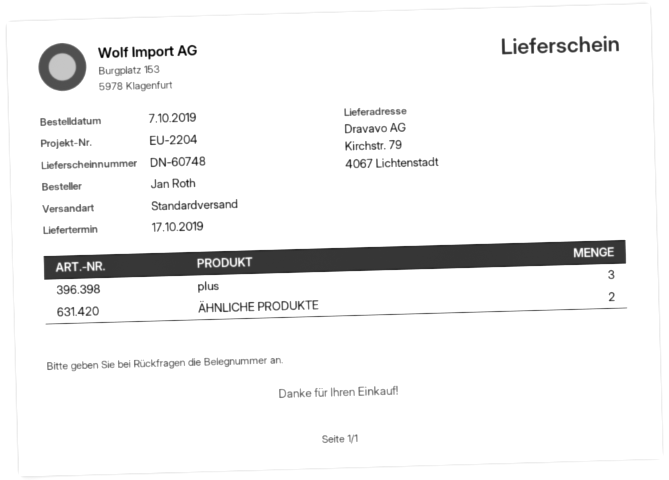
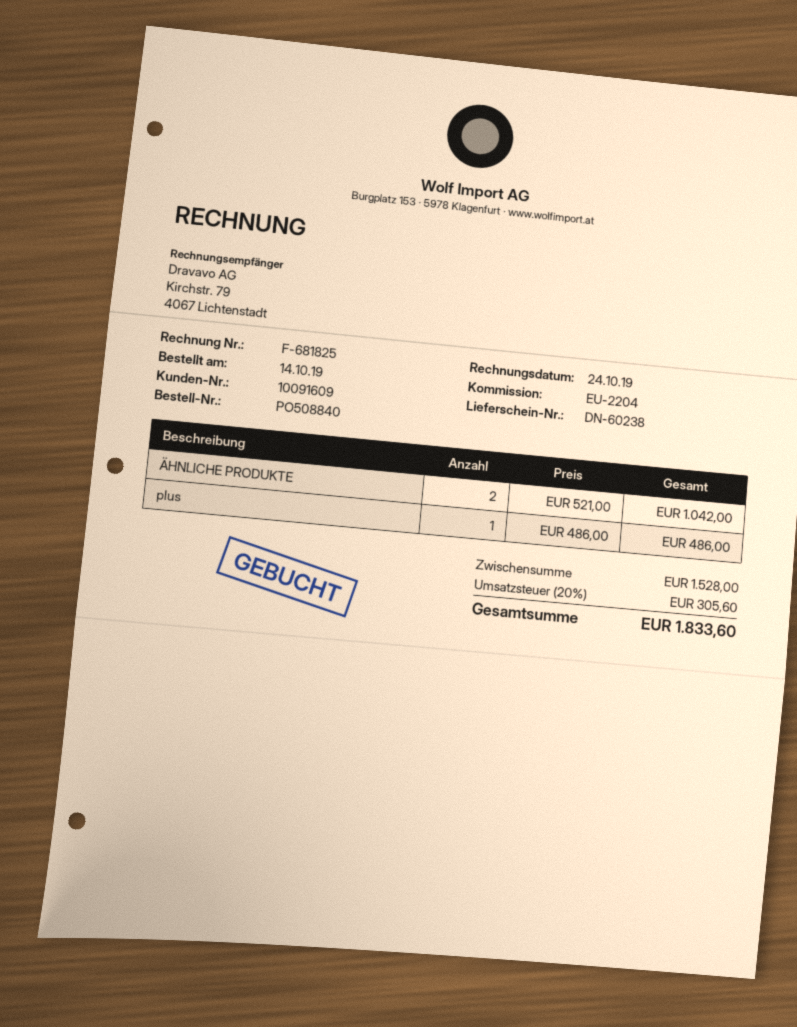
order date: 2019-10-07 -> 2019-10-14
delivery note number: DN-60748 -> DN-60238
plus: 3 -> 1

